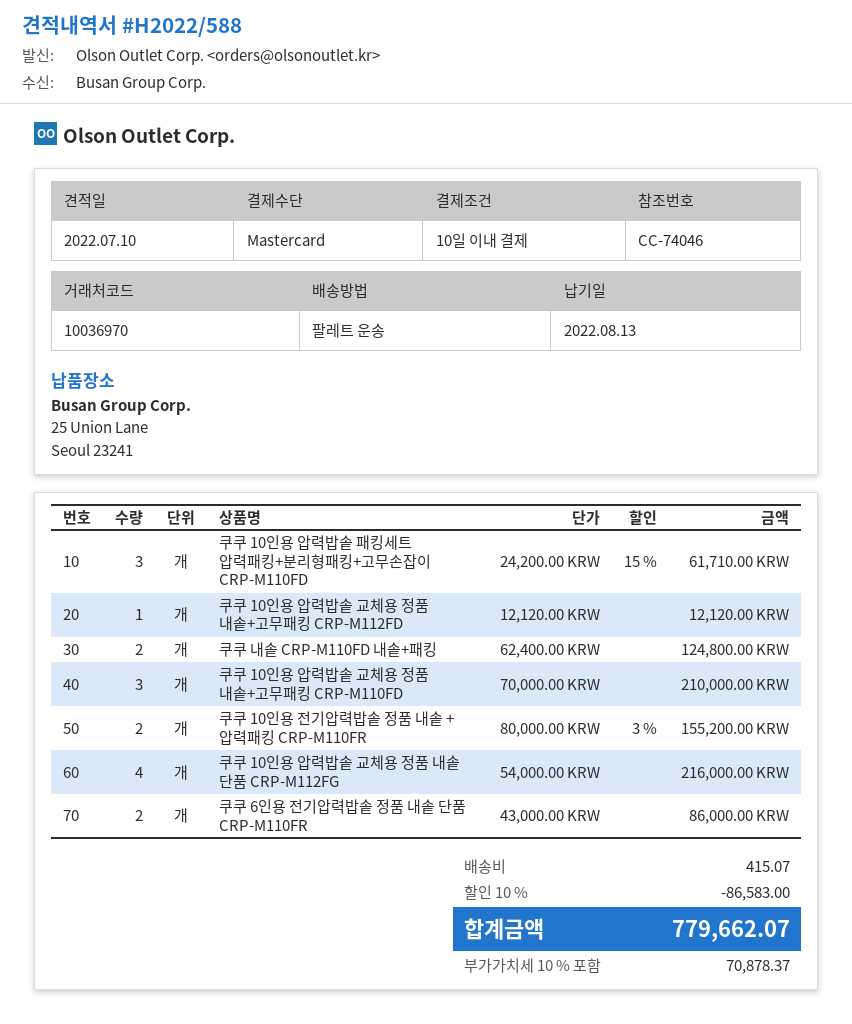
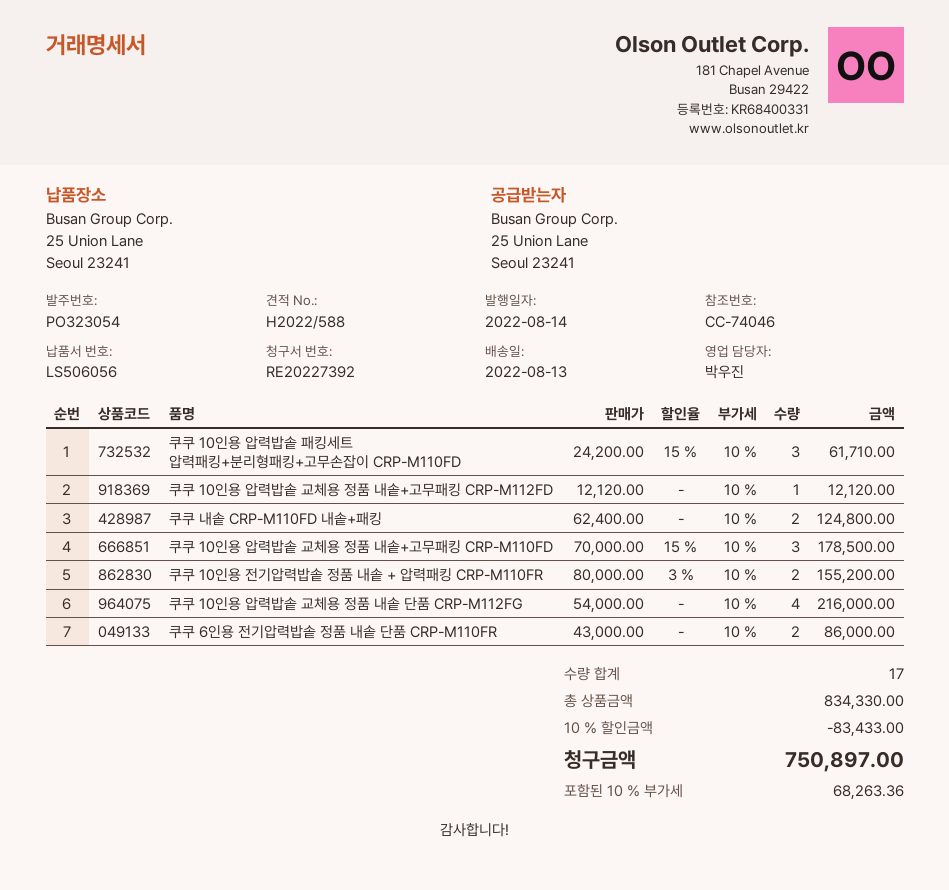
쿠쿠 10인용 압력밥솥 교체용 정품 내솥+고무패킹 CRP-M110FD: 3 x 70000.00 = 210000.00 -> 3 x 70000.00 - 15% = 178500.00
discount: 10% = 86583.00 -> 10% = 83433.00
shipping: 415.07 -> none
tax: 10% = 70878.37 -> 10% = 68263.36
total: 779662.07 -> 750897.00

